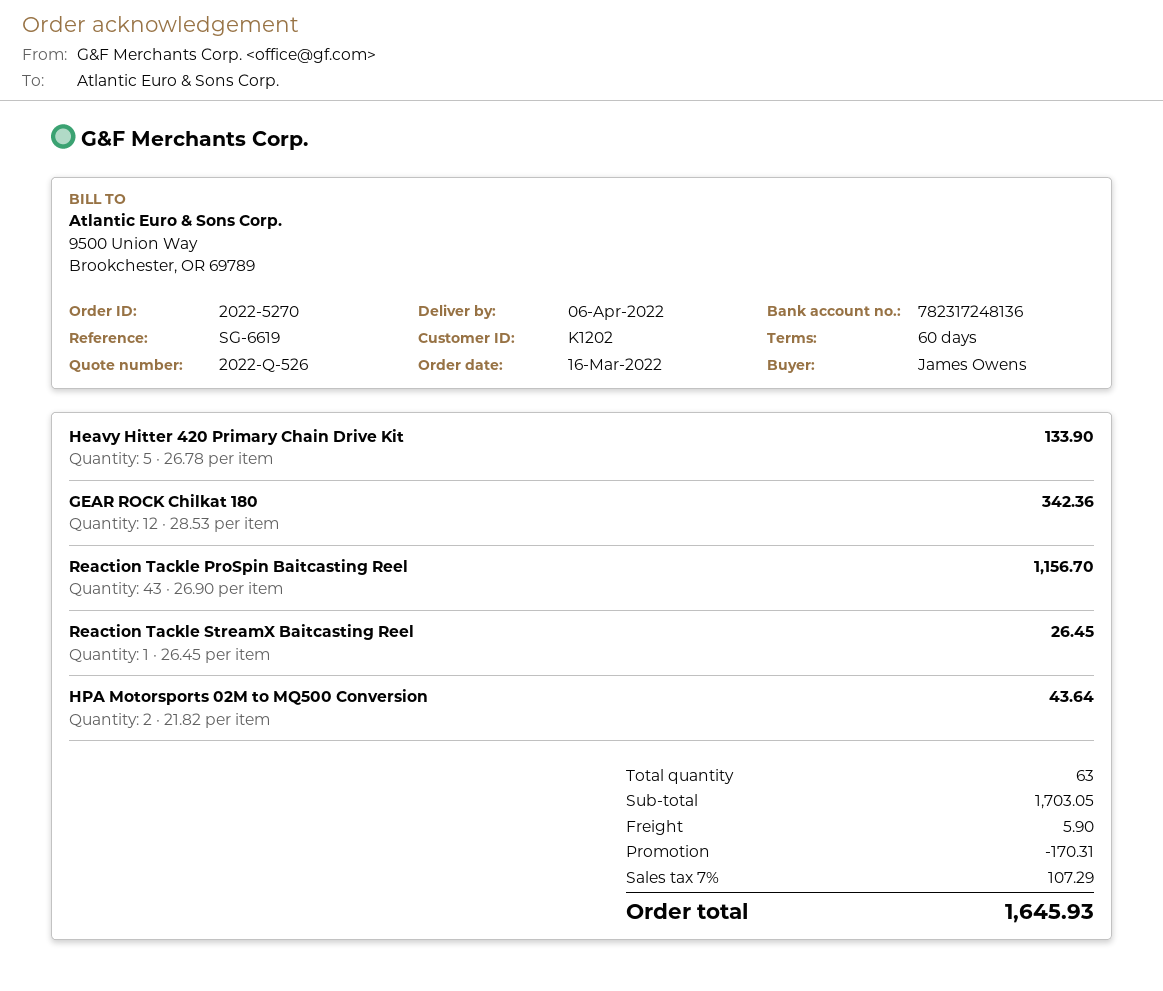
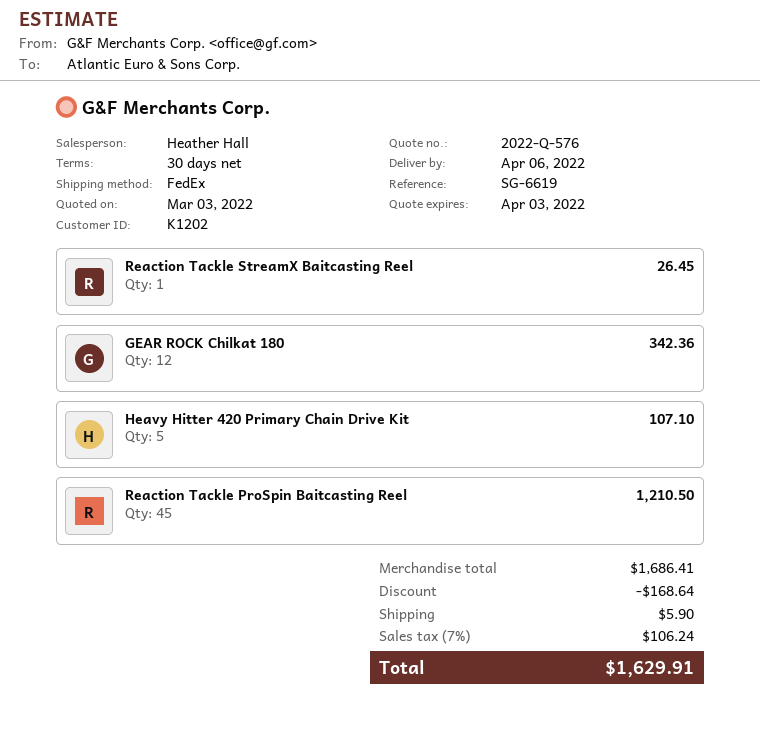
quote number: 2022-Q-526 -> 2022-Q-576
payment terms: 60 days -> 30 days
Heavy Hitter 420 Primary Chain Drive Kit: 5 for 133.90 -> 5 for 107.10
Reaction Tackle ProSpin Baitcasting Reel: 43 for 1156.70 -> 45 for 1210.50
HPA Motorsports 02M to MQ500 Conversion: 2 for 43.64 -> none
subtotal: 1703.05 -> 1686.41
discount: 170.31 -> 168.64
tax: 7% = 107.29 -> 7% = 106.24
total: 1645.93 -> 1629.91

